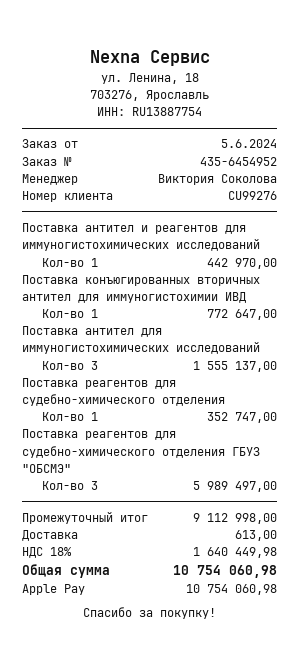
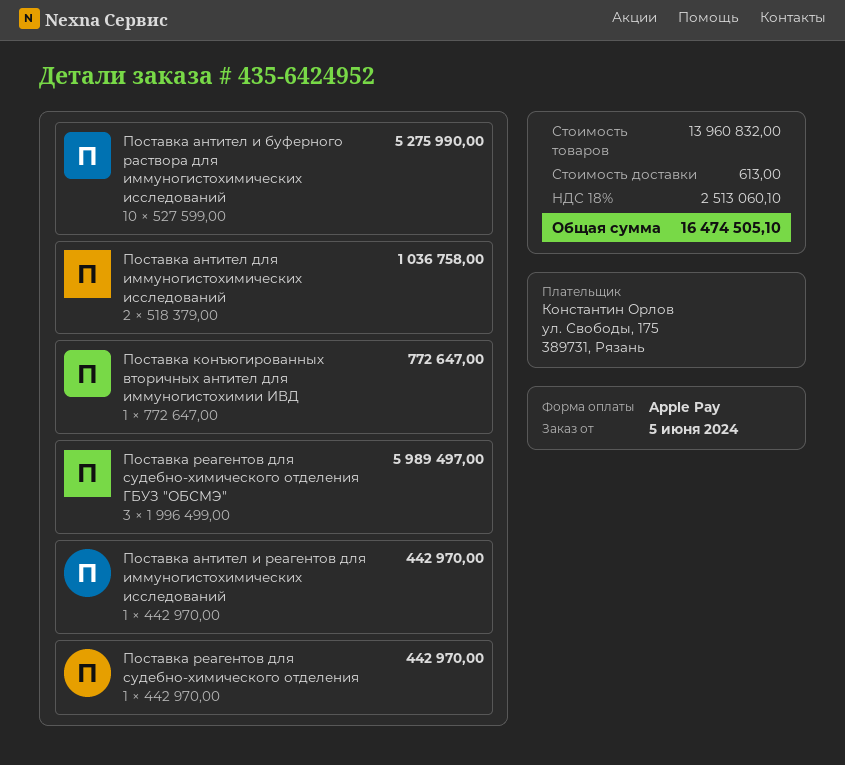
order number: 435-6454952 -> 435-6424952
Поставка антител для иммуногистохимических исследований: 3 for 1555137.00 -> 2 for 1036758.00
Поставка реагентов для судебно-химического отделения: 1 for 352747.00 -> 1 for 442970.00
Поставка антител и буферного раствора для иммуногистохимических исследований: none -> 10 for 5275990.00
subtotal: 9112998.00 -> 13960832.00
tax: 18% = 1640449.98 -> 18% = 2513060.10
total: 10754060.98 -> 16474505.10

